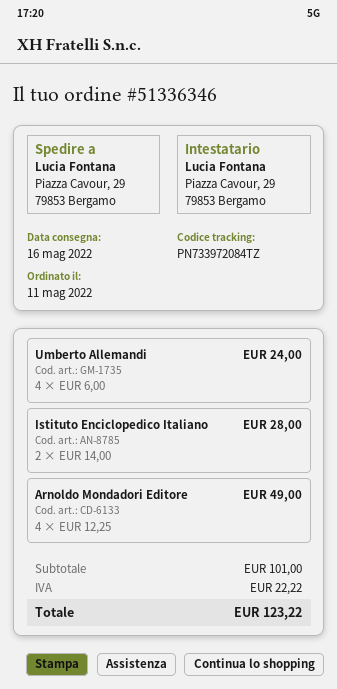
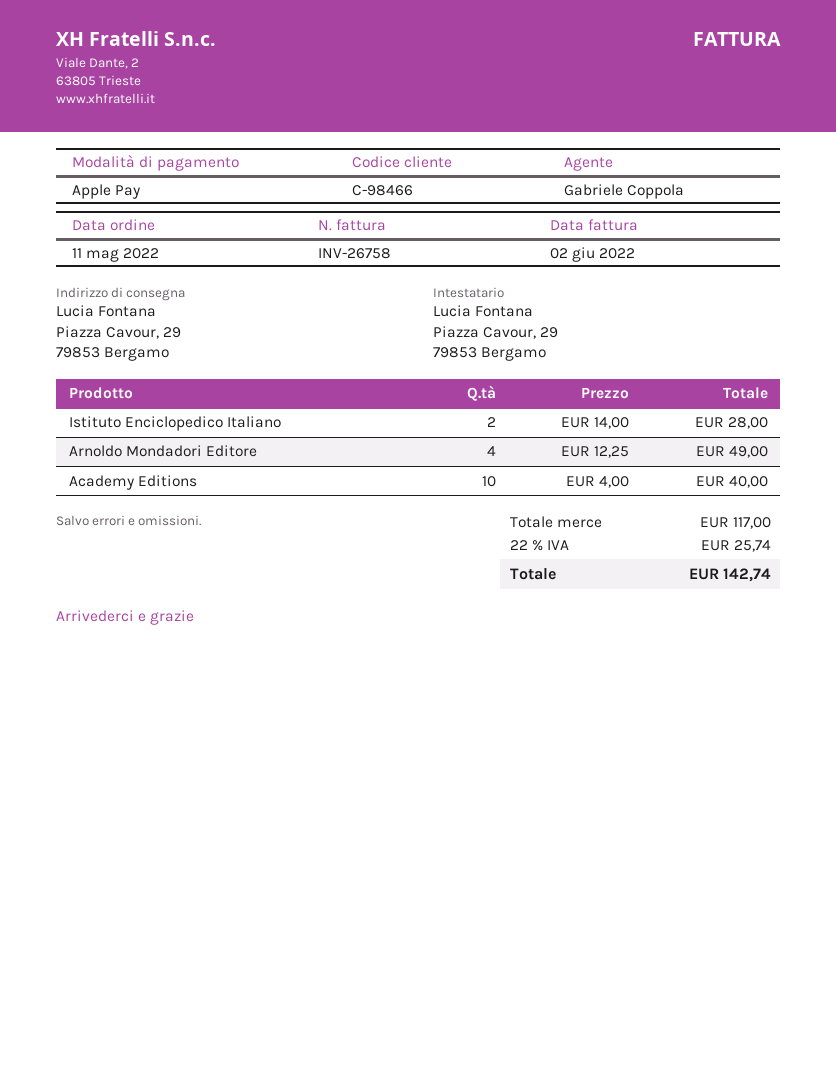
Umberto Allemandi: 4 x 6.00 = 24.00 -> none
Academy Editions: none -> 10 x 4.00 = 40.00
subtotal: 101.00 -> 117.00
tax: 22.22 -> 25.74
total: 123.22 -> 142.74

